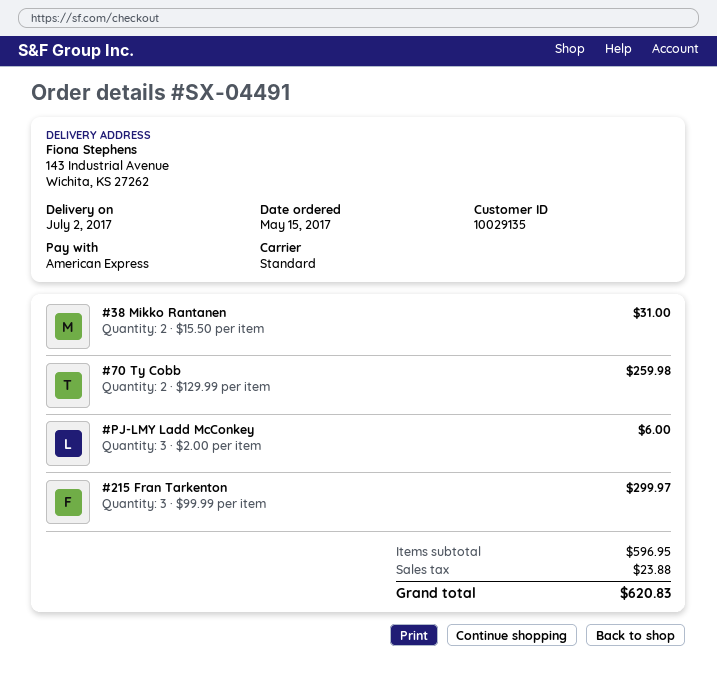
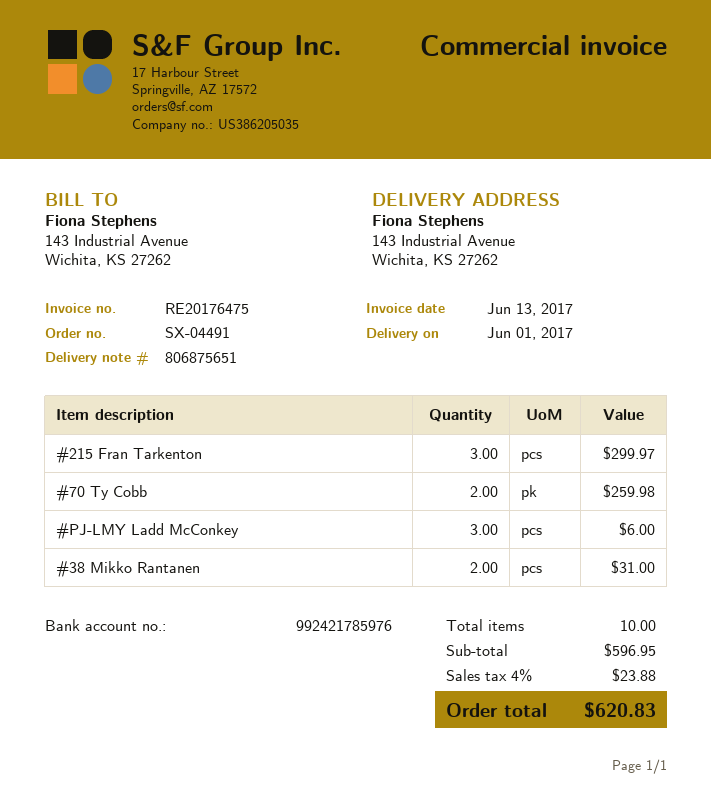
delivery date: 2017-07-02 -> 2017-06-01

